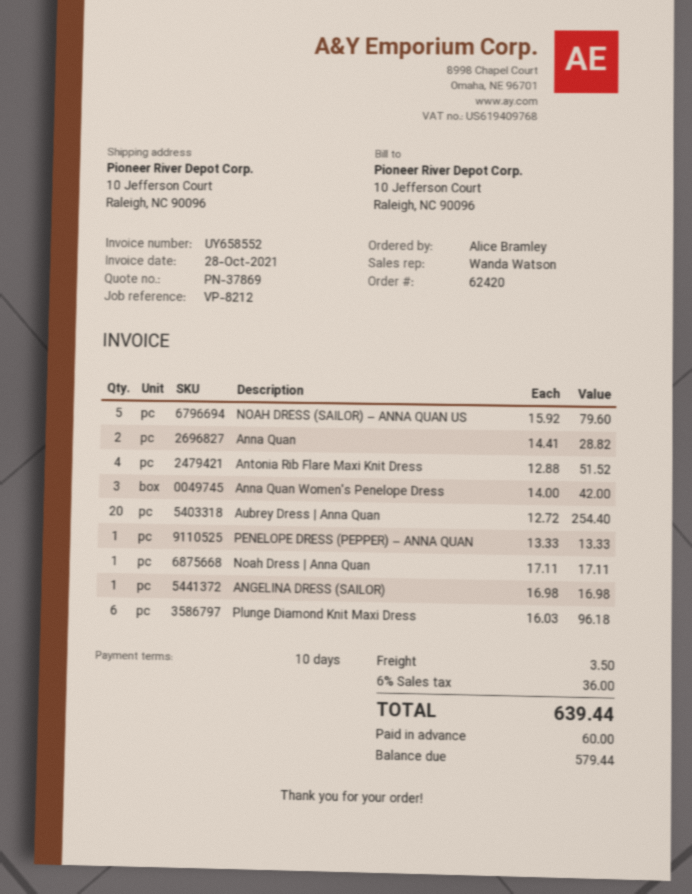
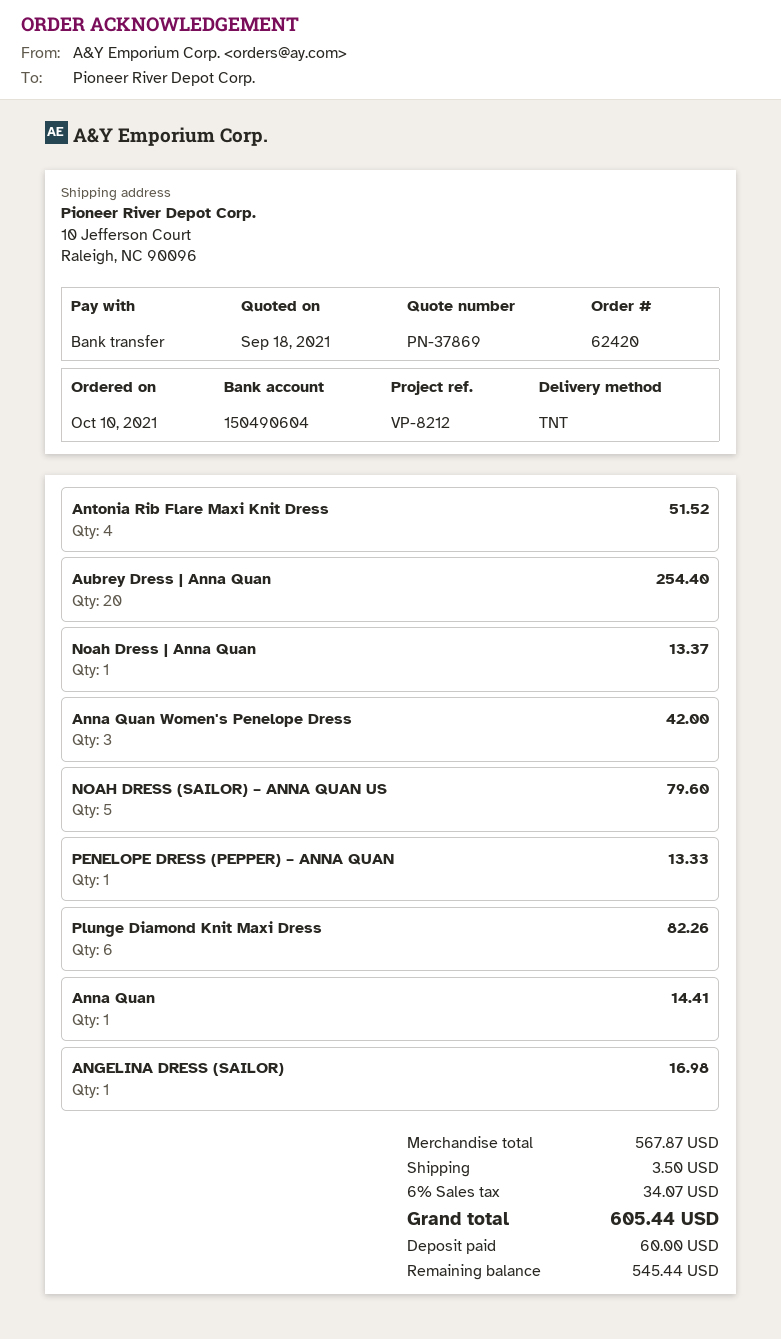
Anna Quan: 2 for 28.82 -> 1 for 14.41
Noah Dress | Anna Quan: 1 for 17.11 -> 1 for 13.37
Plunge Diamond Knit Maxi Dress: 6 for 96.18 -> 6 for 82.26
tax: 6% = 36.00 -> 6% = 34.07
total: 639.44 -> 605.44
balance: 579.44 -> 545.44

